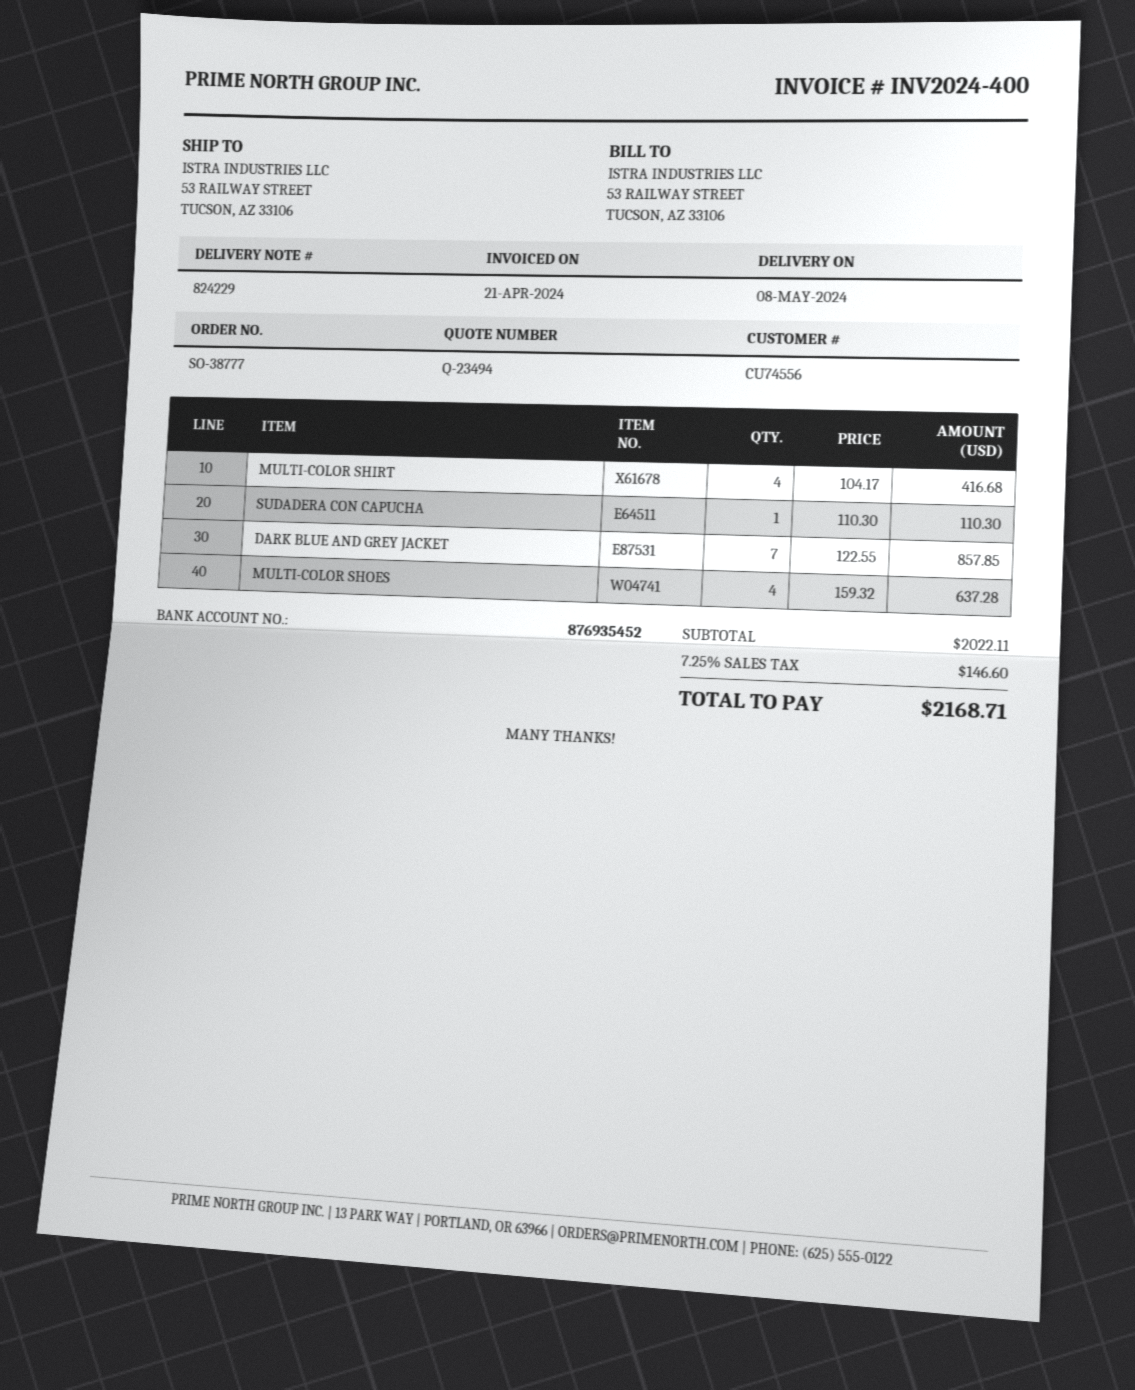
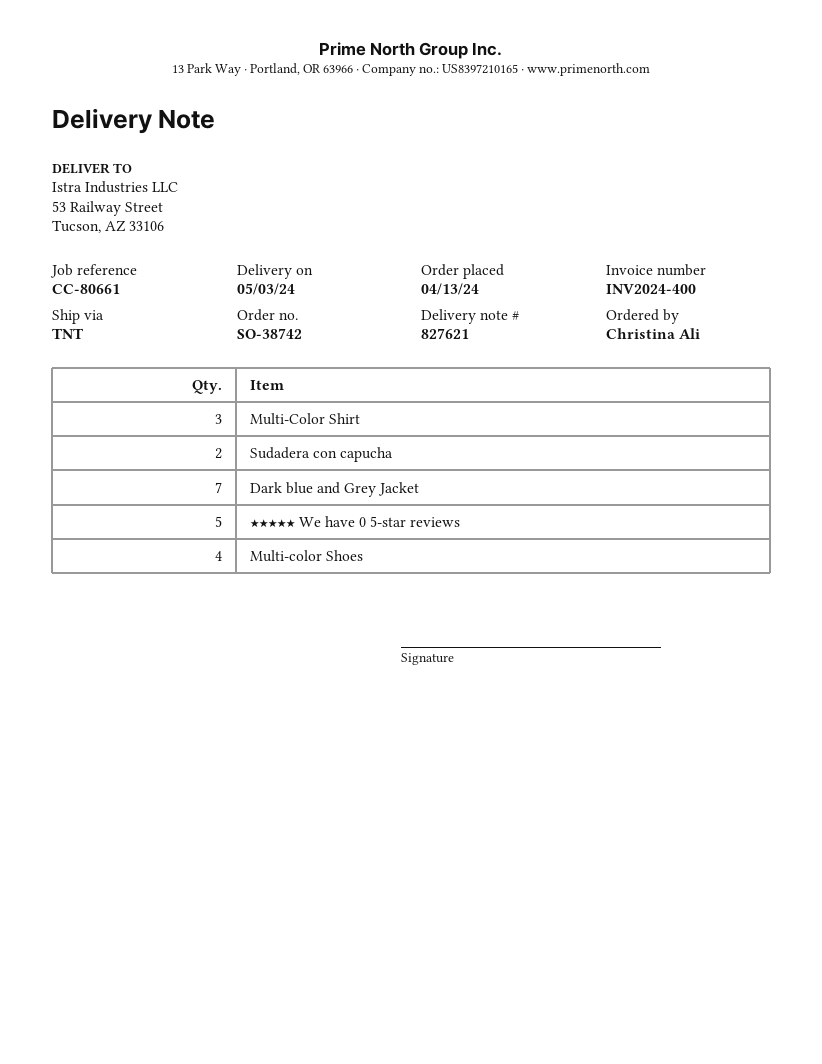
order number: SO-38777 -> SO-38742
delivery note number: 824229 -> 827621
delivery date: 2024-05-08 -> 2024-05-03
MULTI-COLOR SHIRT: 4 -> 3
SUDADERA CON CAPUCHA: 1 -> 2
★★★★★ We have 0 5-star reviews: none -> 5

